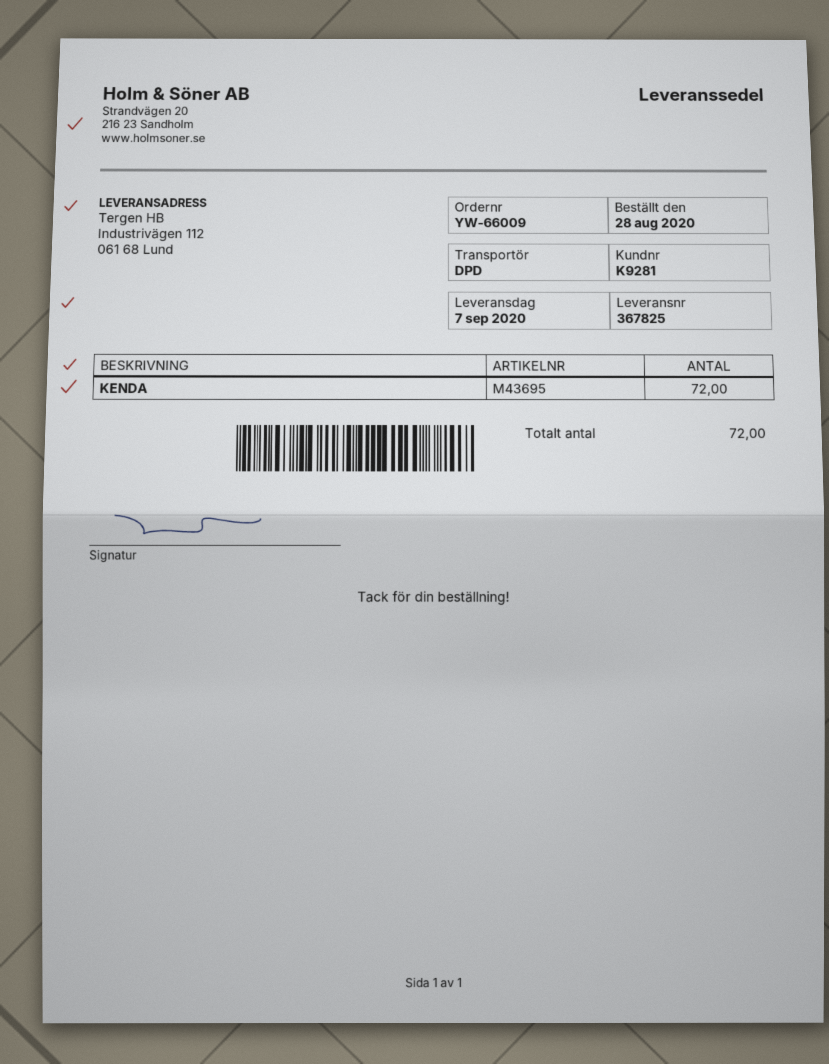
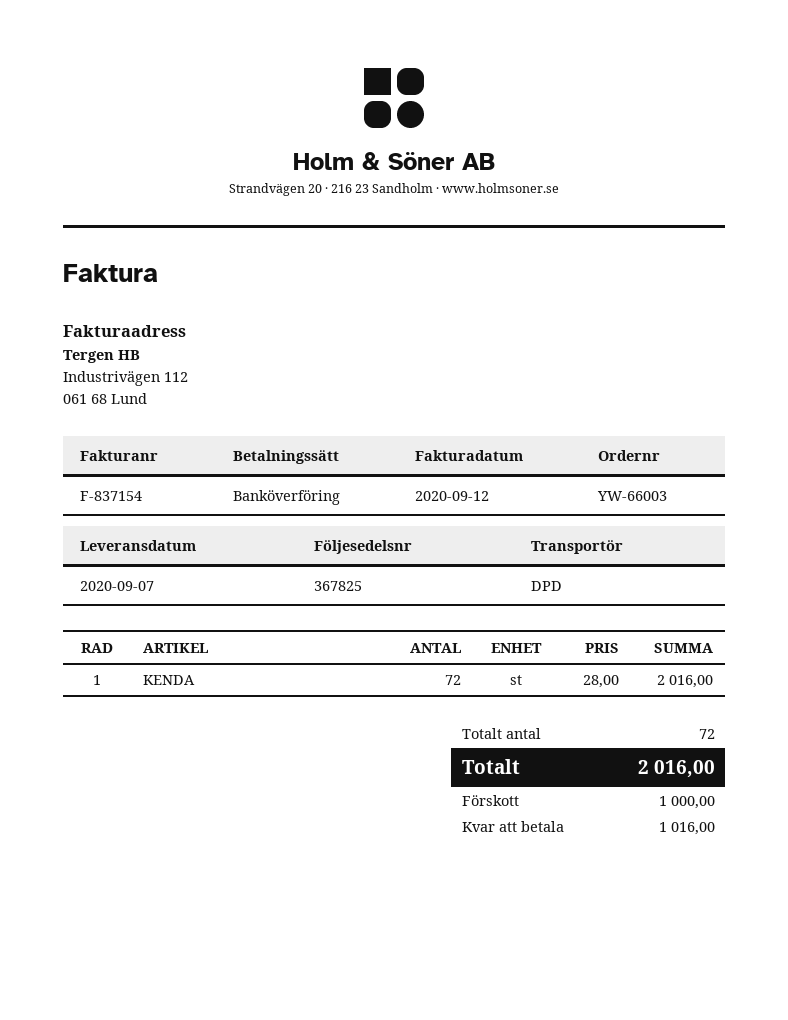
order number: YW-66009 -> YW-66003

